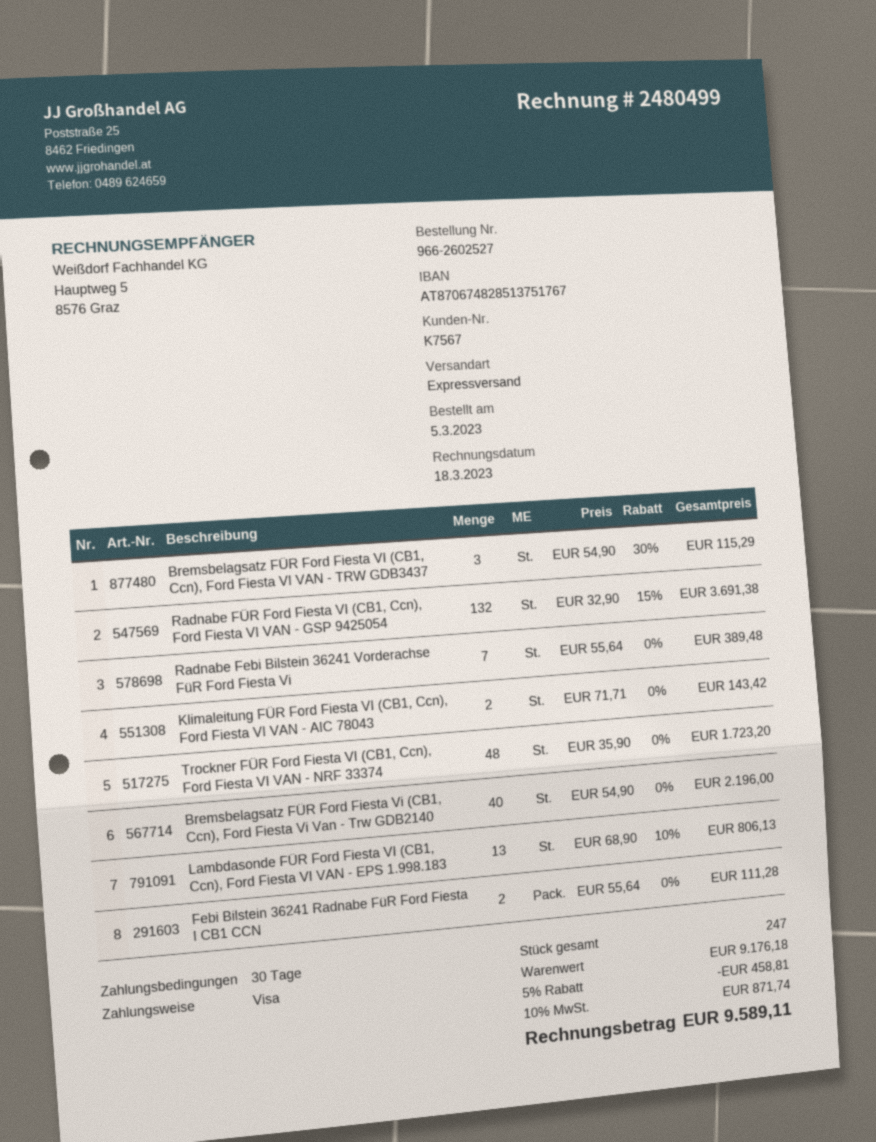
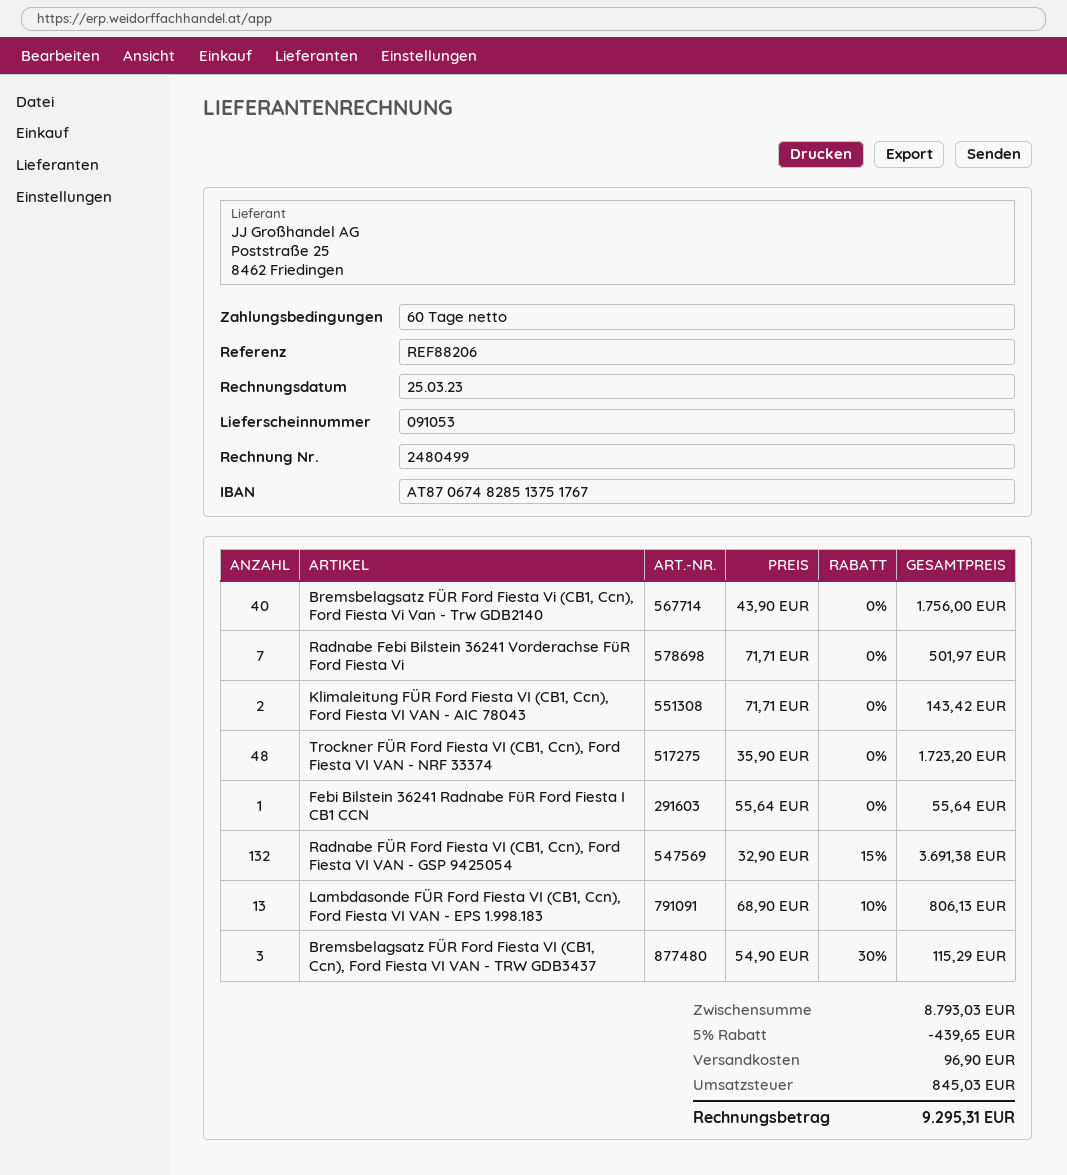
invoice date: 2023-03-18 -> 2023-03-25
payment terms: 30 days -> 60 days
Radnabe Febi Bilstein 36241 Vorderachse FüR Ford Fiesta Vi: 7 x 55.64 = 389.48 -> 7 x 71.71 = 501.97
Bremsbelagsatz FÜR Ford Fiesta Vi (CB1, Ccn), Ford Fiesta Vi Van - Trw GDB2140: 40 x 54.90 = 2196.00 -> 40 x 43.90 = 1756.00
Febi Bilstein 36241 Radnabe FüR Ford Fiesta I CB1 CCN: 2 x 55.64 = 111.28 -> 1 x 55.64 = 55.64
subtotal: 9176.18 -> 8793.03
discount: 5% = 458.81 -> 5% = 439.65
shipping: none -> 96.90
tax: 871.74 -> 845.03
total: 9589.11 -> 9295.31

